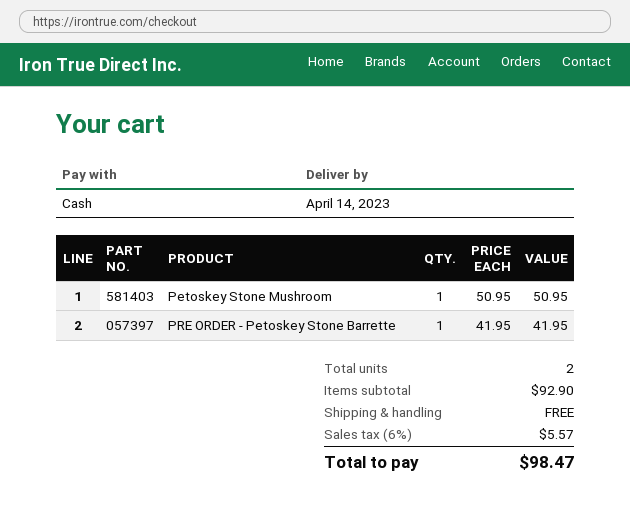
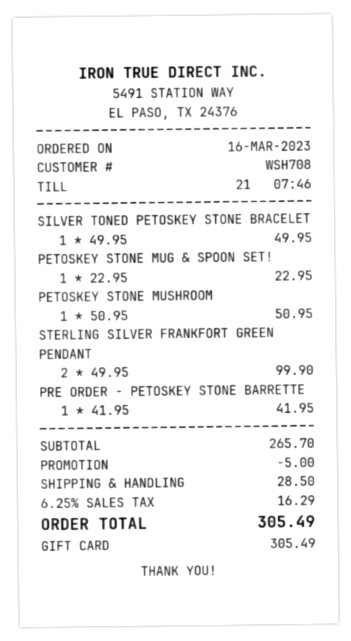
payment method: cash -> gift card
SILVER TONED PETOSKEY STONE BRACELET: none -> 1 x 49.95 = 49.95
PETOSKEY STONE MUG & SPOON SET!: none -> 1 x 22.95 = 22.95
STERLING SILVER FRANKFORT GREEN PENDANT: none -> 2 x 49.95 = 99.90
subtotal: 92.90 -> 265.70
discount: none -> 5.00
shipping: 0.00 -> 28.50
tax: 6% = 5.57 -> 6.25% = 16.29
total: 98.47 -> 305.49

